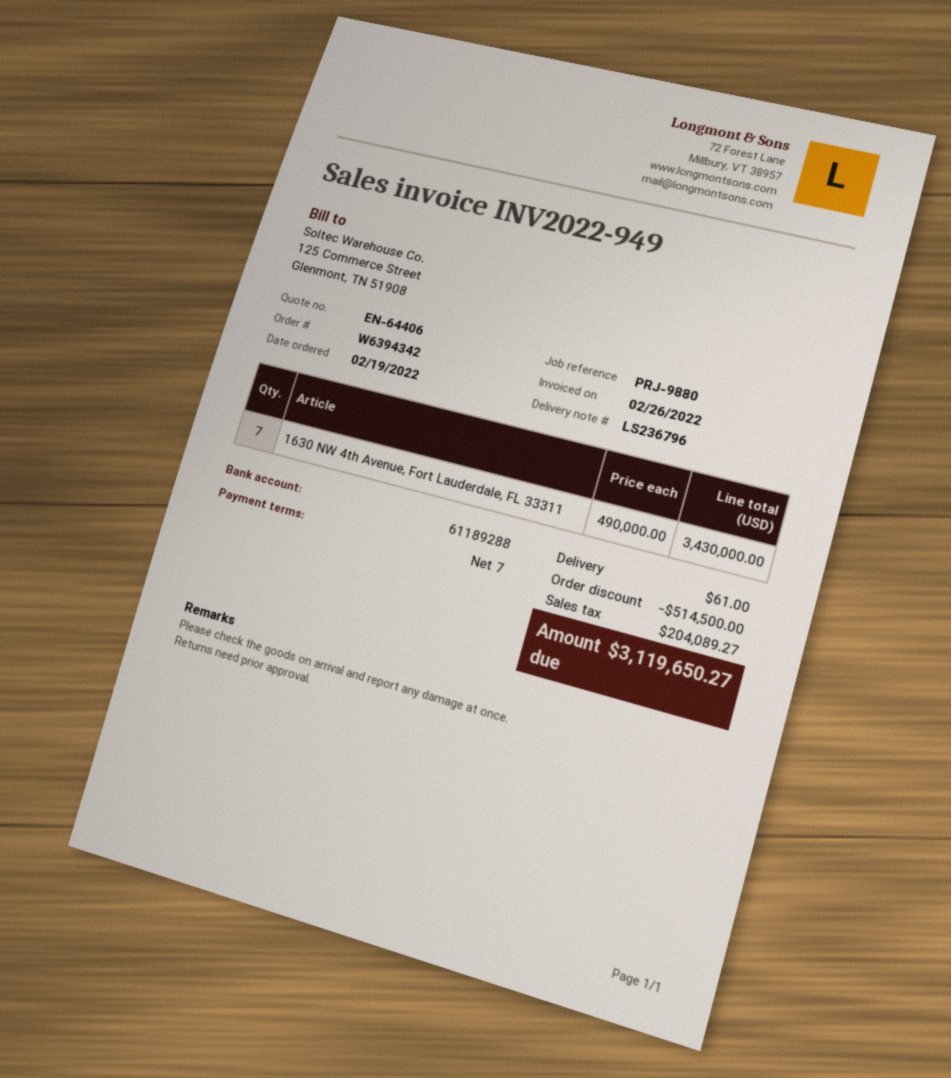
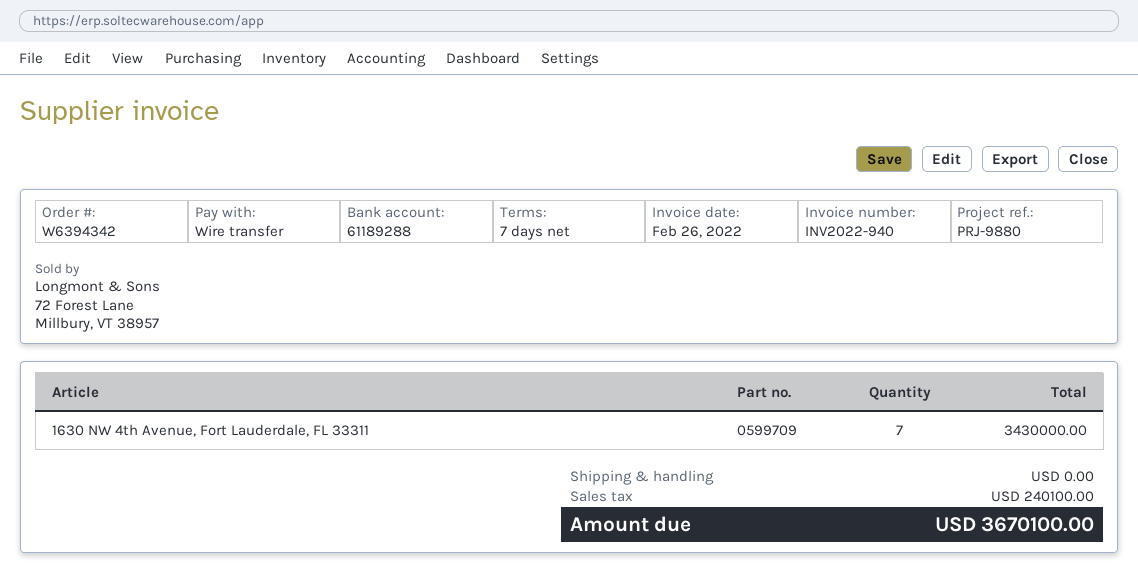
invoice number: INV2022-949 -> INV2022-940
discount: 514500.00 -> none
shipping: 61.00 -> 0.00
tax: 204089.27 -> 240100.00
total: 3119650.27 -> 3670100.00

